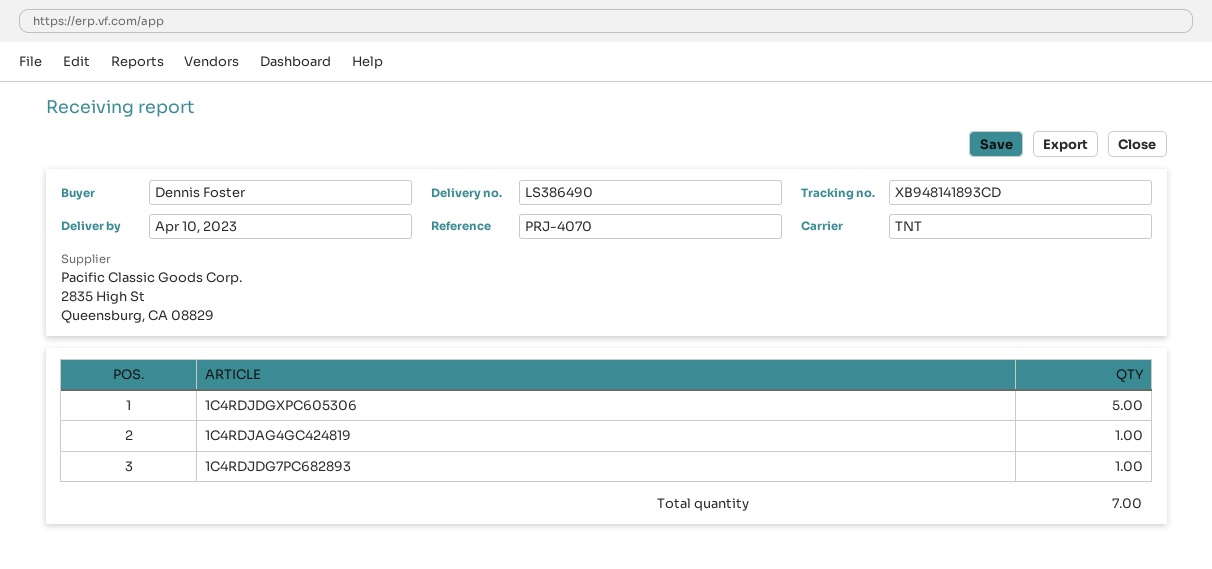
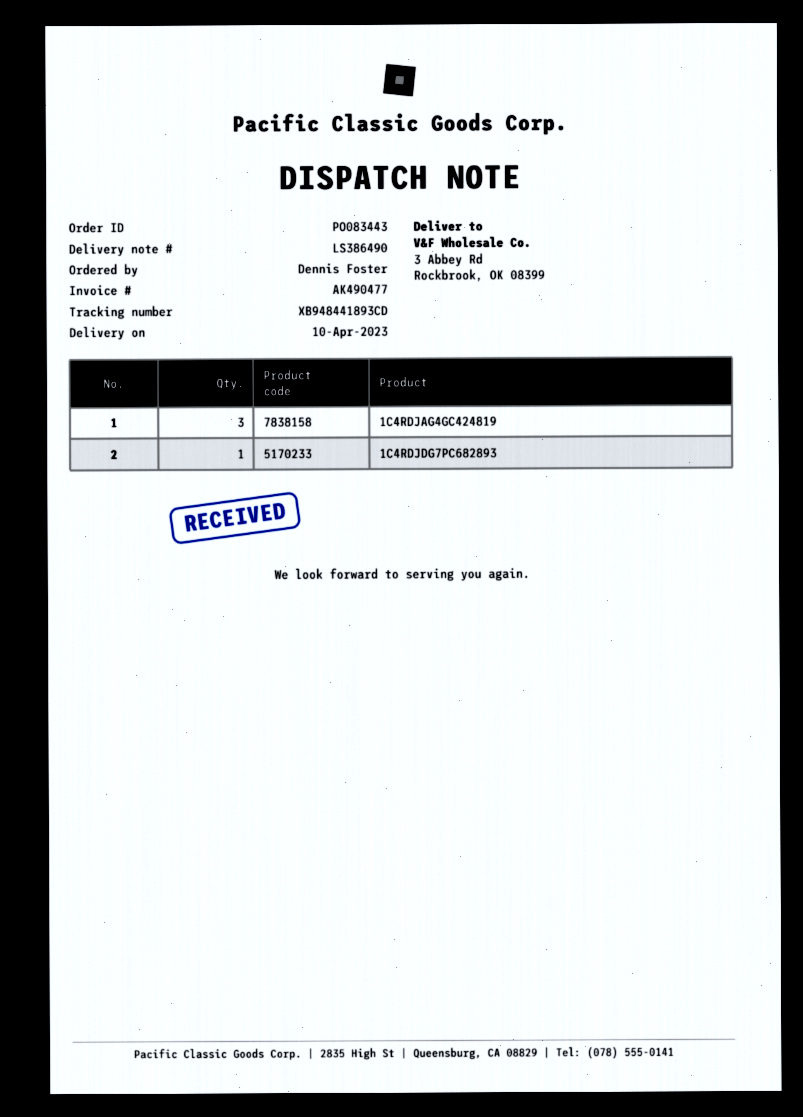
tracking number: XB948141893CD -> XB948441893CD
1C4RDJDGXPC605306: 5 -> none
1C4RDJAG4GC424819: 1 -> 3

